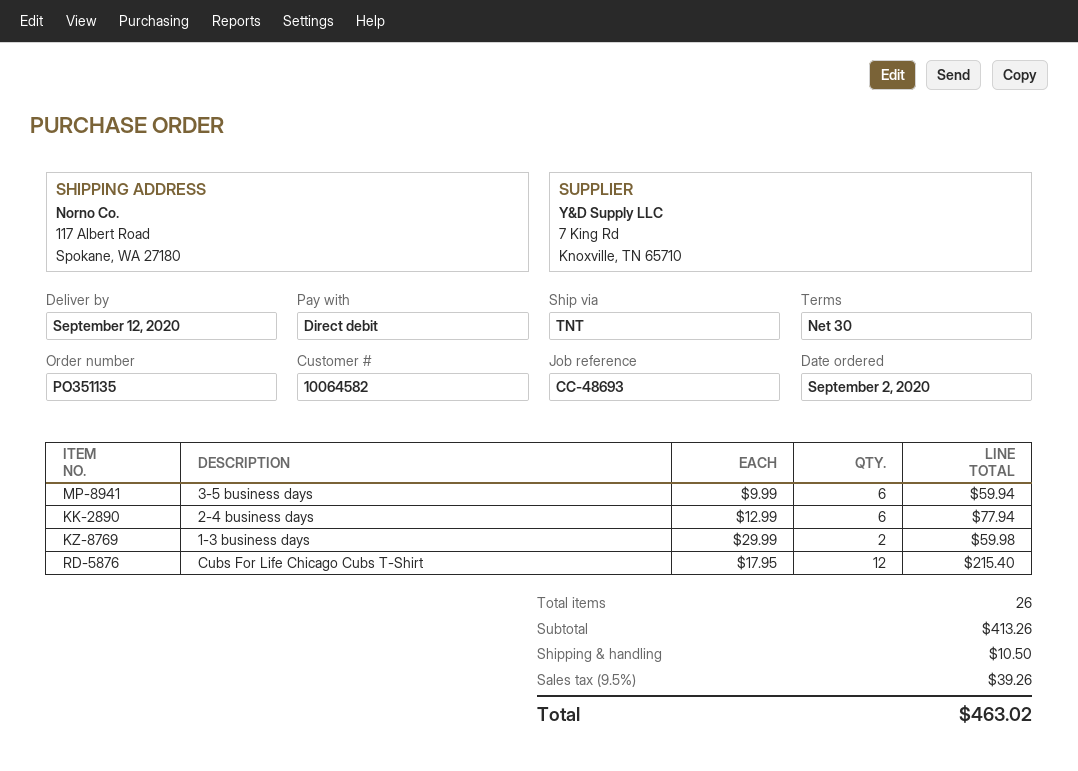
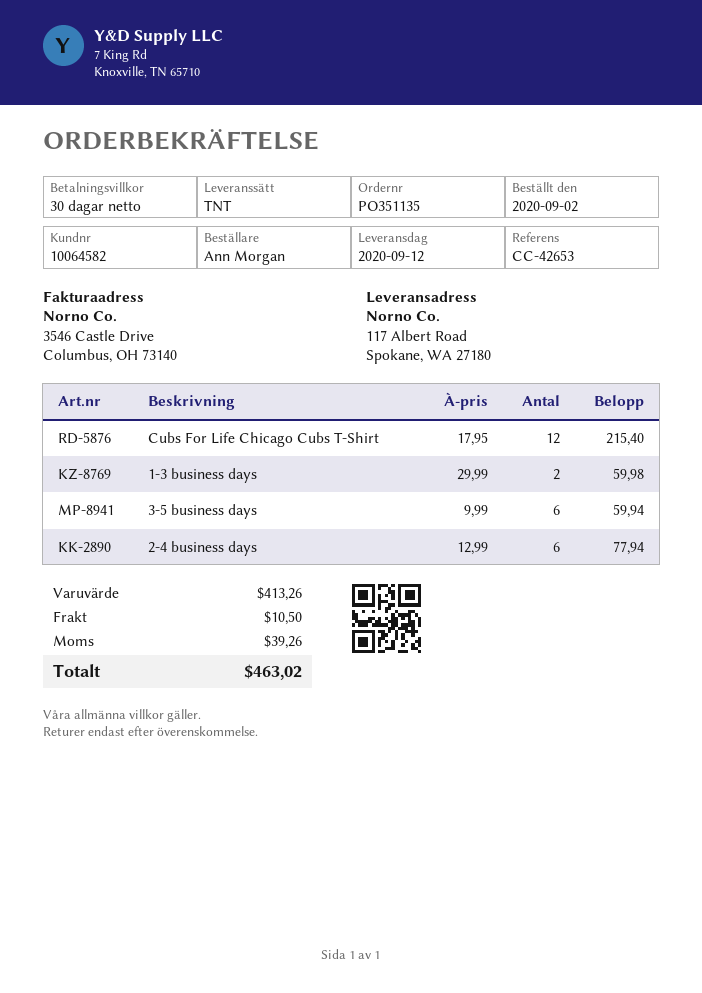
reference: CC-48693 -> CC-42653

